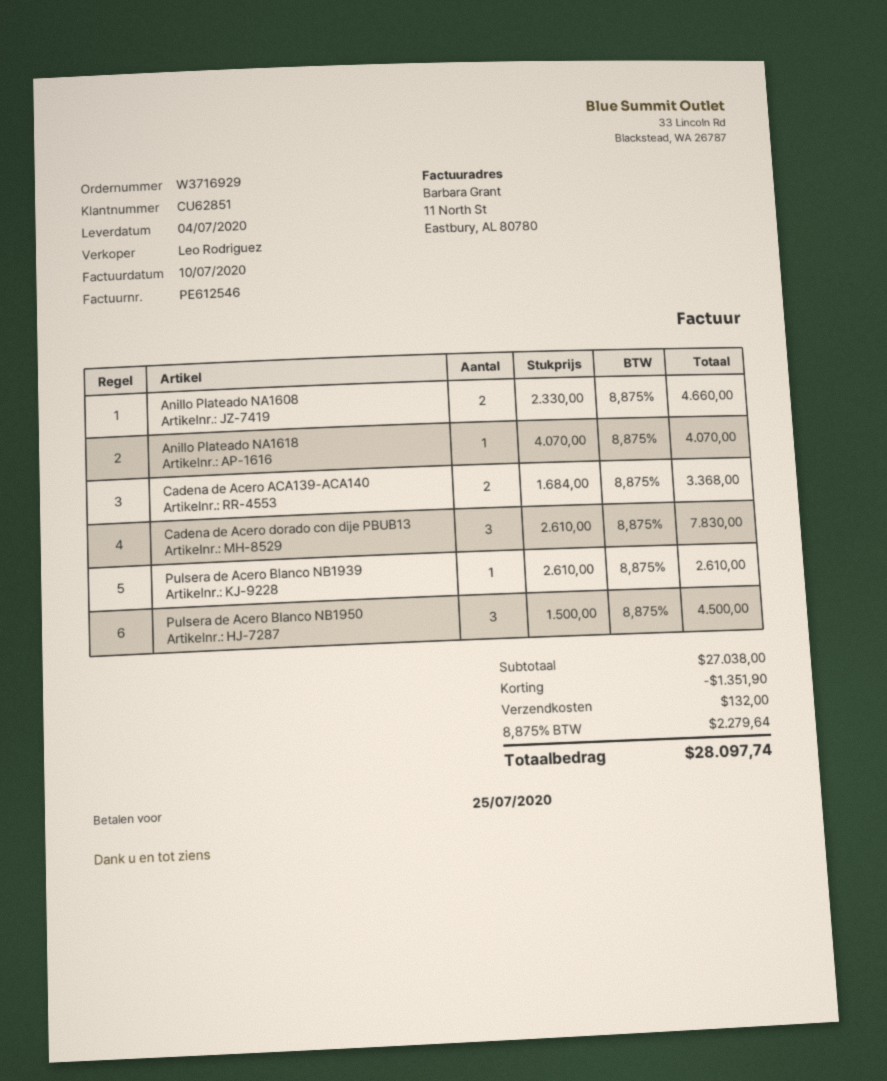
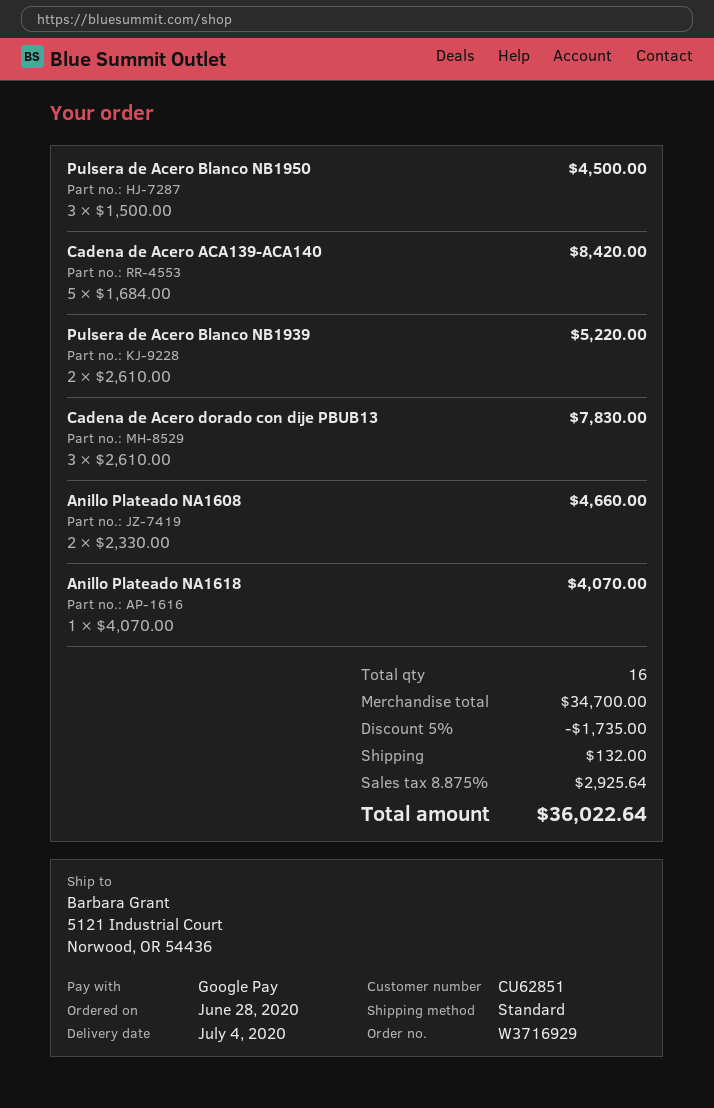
Cadena de Acero ACA139-ACA140: 2 x 1684.00 = 3368.00 -> 5 x 1684.00 = 8420.00
Pulsera de Acero Blanco NB1939: 1 x 2610.00 = 2610.00 -> 2 x 2610.00 = 5220.00
subtotal: 27038.00 -> 34700.00
discount: 1351.90 -> 1735.00
tax: 8.875% = 2279.64 -> 8.875% = 2925.64
total: 28097.74 -> 36022.64

